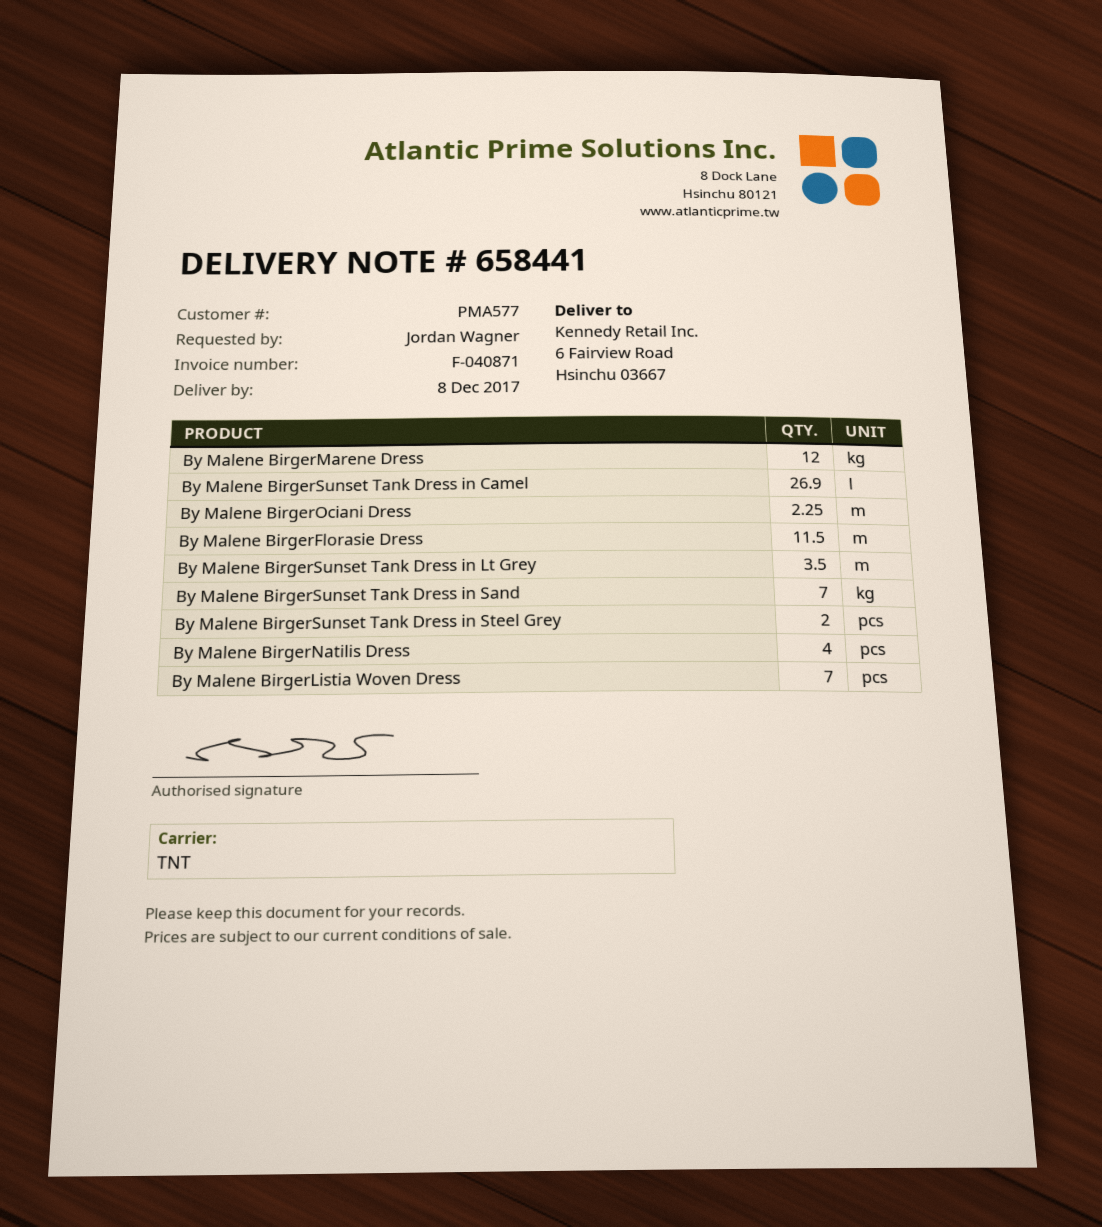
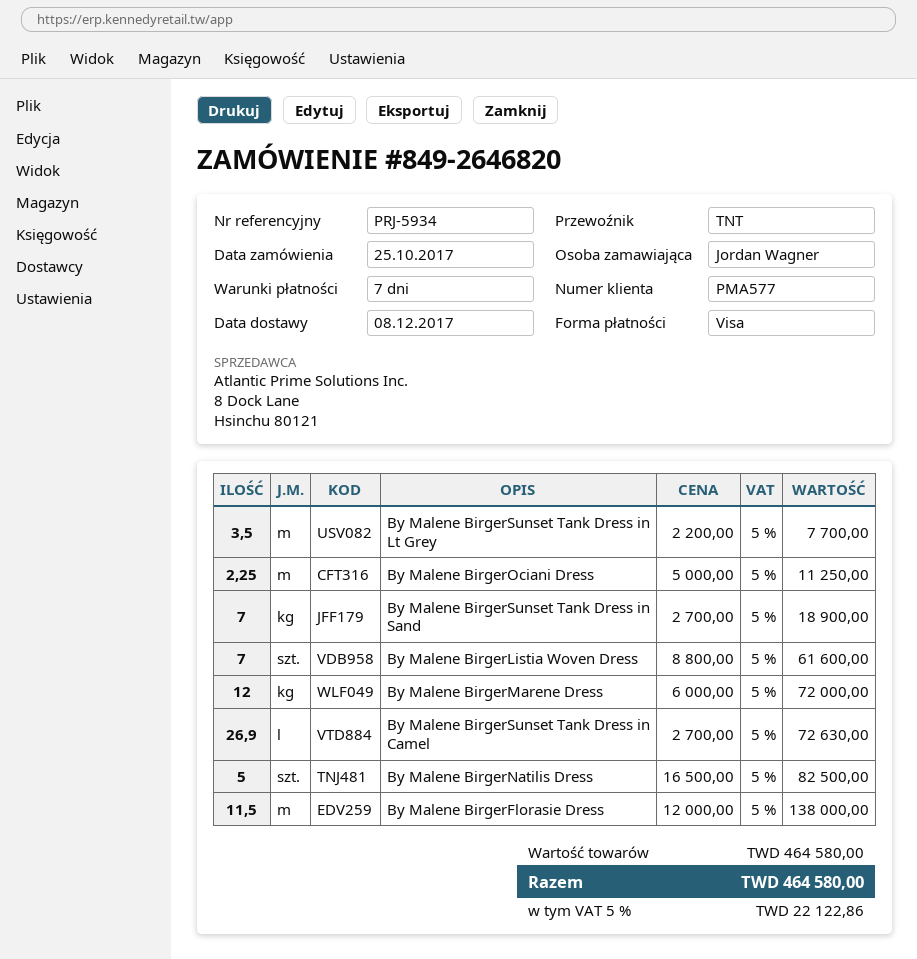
By Malene BirgerSunset Tank Dress in Steel Grey: 2 -> none
By Malene BirgerNatilis Dress: 4 -> 5

